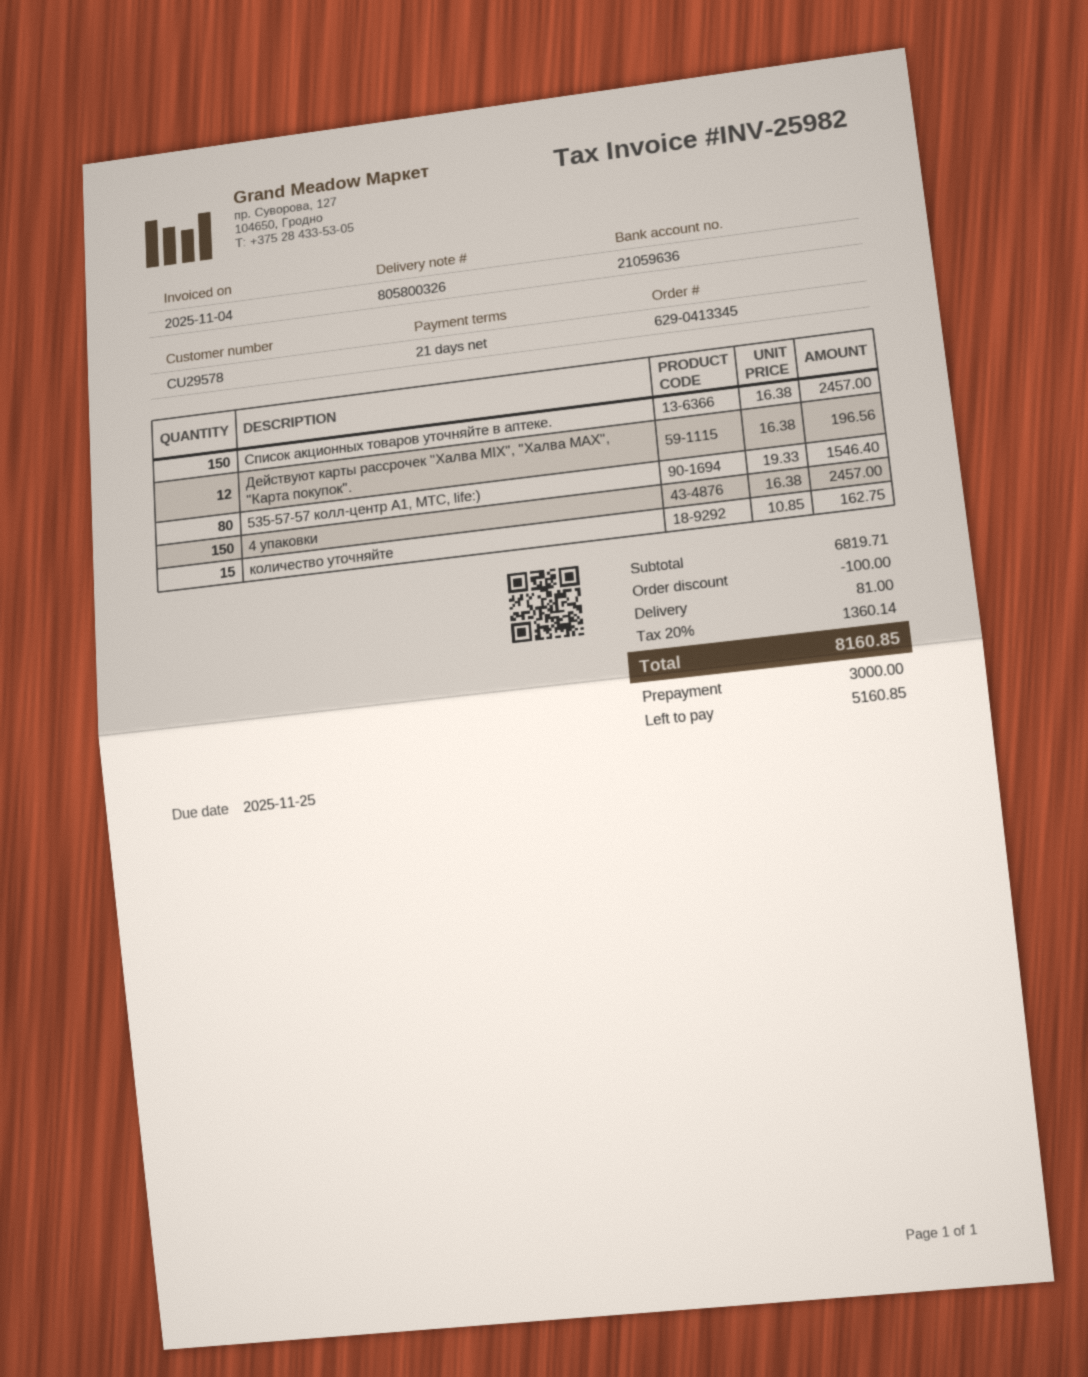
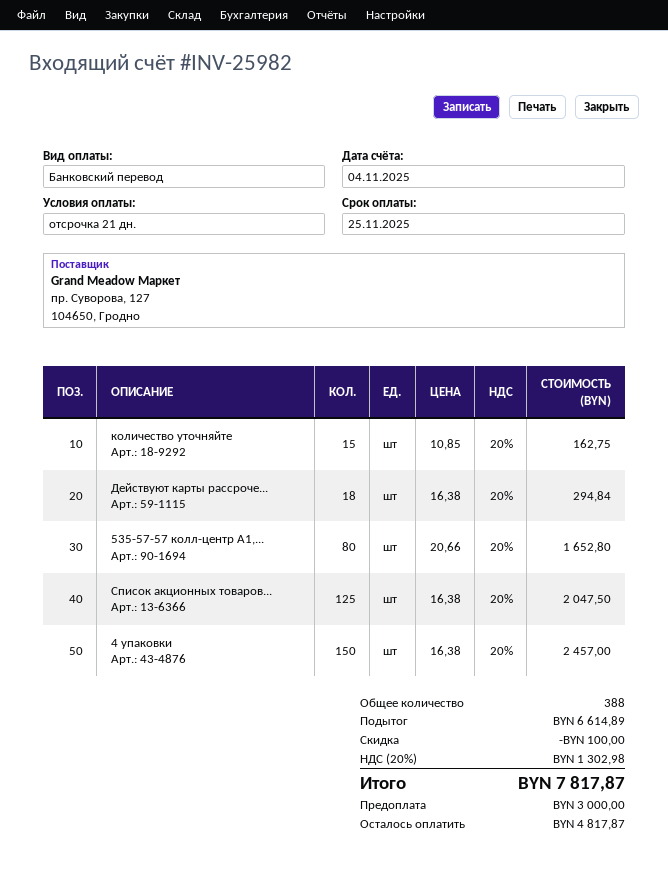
Список акционных товаров уточняйте в аптеке.: 150 x 16.38 = 2457.00 -> 125 x 16.38 = 2047.50
Действуют карты рассрочек "Халва MIX", "Халва MAX", "Карта покупок".: 12 x 16.38 = 196.56 -> 18 x 16.38 = 294.84
535-57-57 колл-центр А1, МТС, life:): 80 x 19.33 = 1546.40 -> 80 x 20.66 = 1652.80
subtotal: 6819.71 -> 6614.89
shipping: 81.00 -> none
tax: 20% = 1360.14 -> 20% = 1302.98
total: 8160.85 -> 7817.87
balance: 5160.85 -> 4817.87

